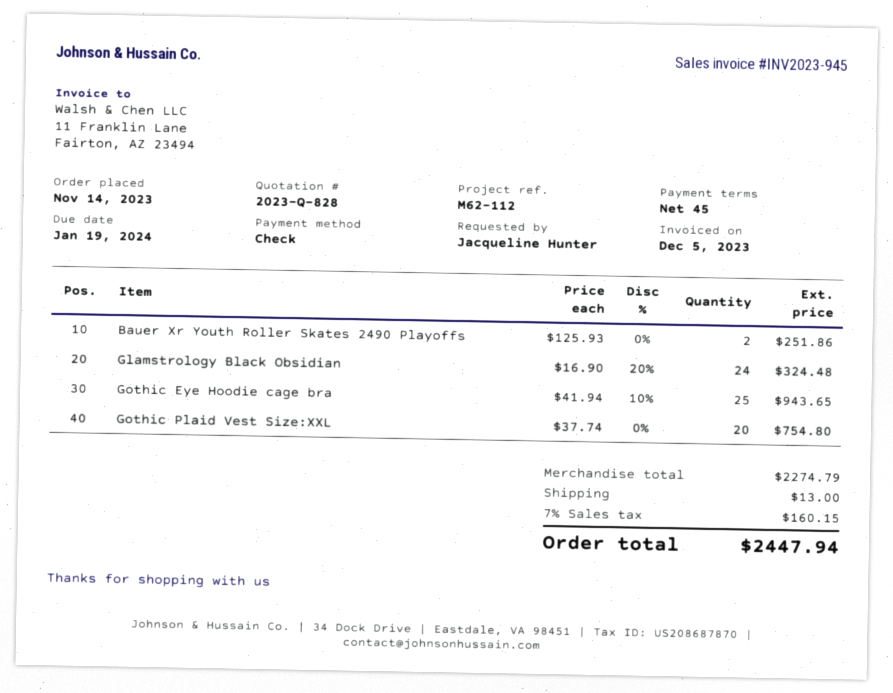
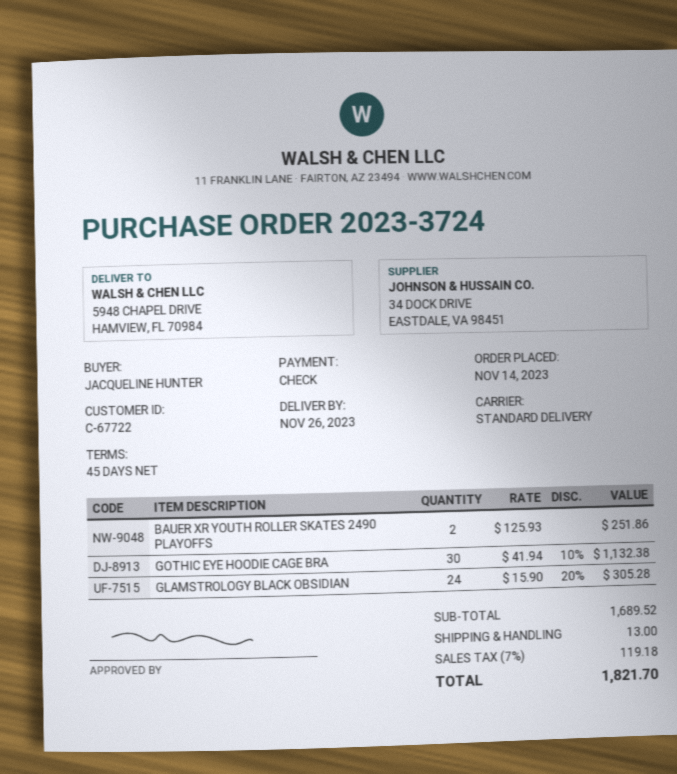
Glamstrology Black Obsidian: 24 x 16.90 - 20% = 324.48 -> 24 x 15.90 - 20% = 305.28
Gothic Eye Hoodie cage bra: 25 x 41.94 - 10% = 943.65 -> 30 x 41.94 - 10% = 1132.38
Gothic Plaid Vest Size:XXL: 20 x 37.74 = 754.80 -> none
subtotal: 2274.79 -> 1689.52
tax: 7% = 160.15 -> 7% = 119.18
total: 2447.94 -> 1821.70

